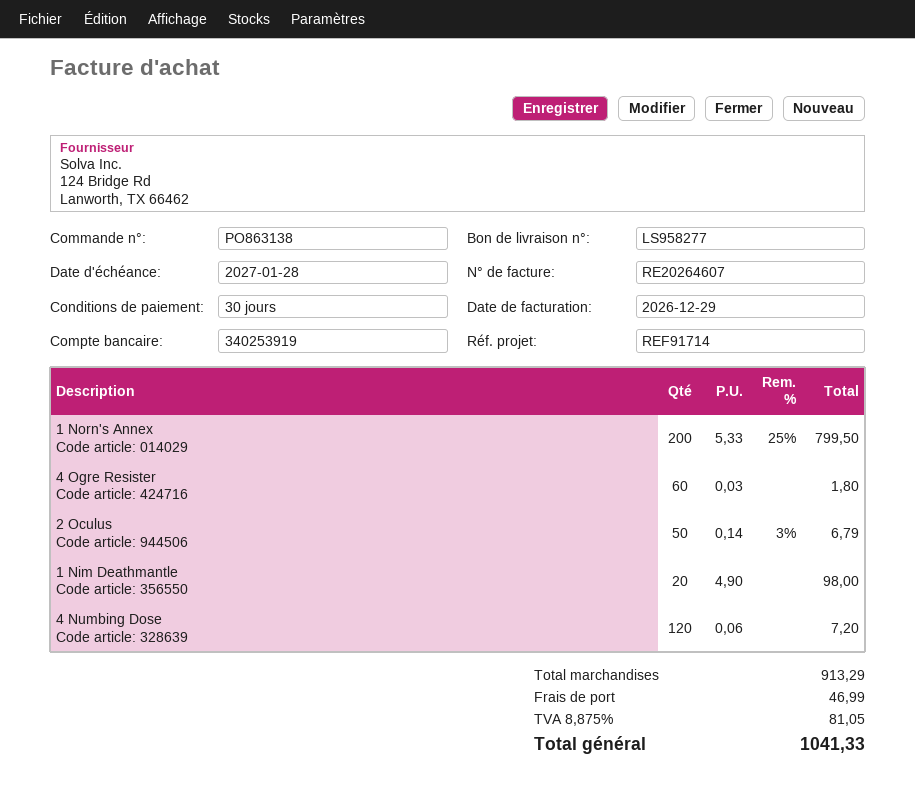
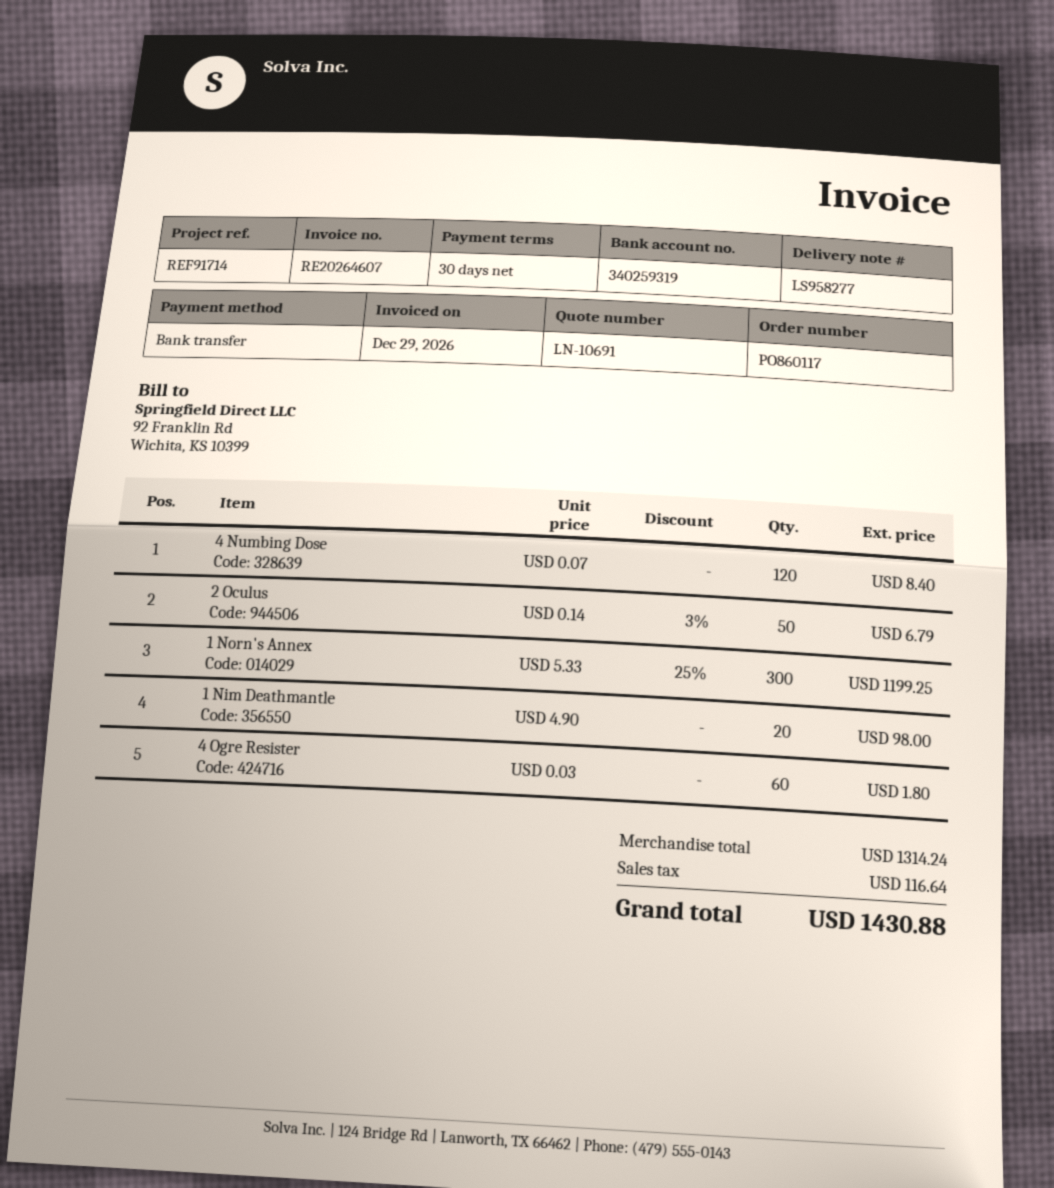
order number: PO863138 -> PO860117
bank account: 340253919 -> 340259319
1 Norn's Annex: 200 x 5.33 - 25% = 799.50 -> 300 x 5.33 - 25% = 1199.25
4 Numbing Dose: 120 x 0.06 = 7.20 -> 120 x 0.07 = 8.40
subtotal: 913.29 -> 1314.24
shipping: 46.99 -> none
tax: 81.05 -> 116.64
total: 1041.33 -> 1430.88

